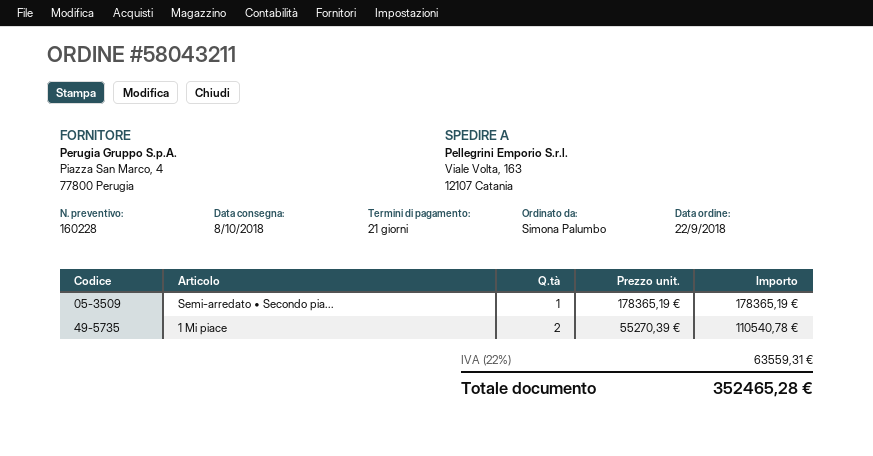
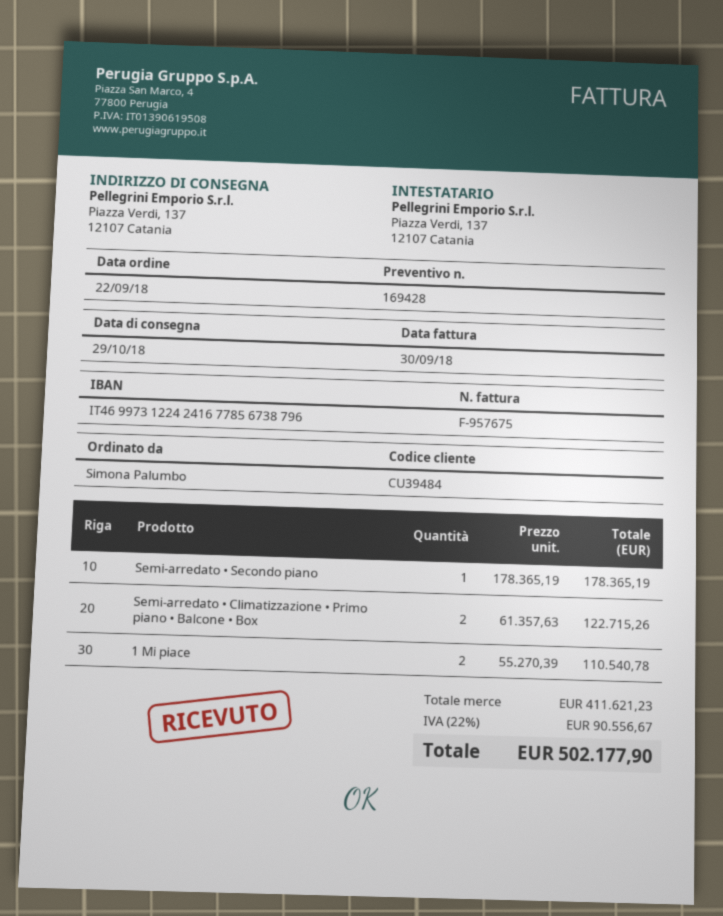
quote number: 160228 -> 169428
delivery date: 2018-10-08 -> 2018-10-29
ship to: Viale Volta, 163, 12107 Catania -> Piazza Verdi, 137, 12107 Catania
Semi-arredato • Climatizzazione • Primo piano • Balcone • Box: none -> 2 x 61357.63 = 122715.26
tax: 22% = 63559.31 -> 22% = 90556.67
total: 352465.28 -> 502177.90

